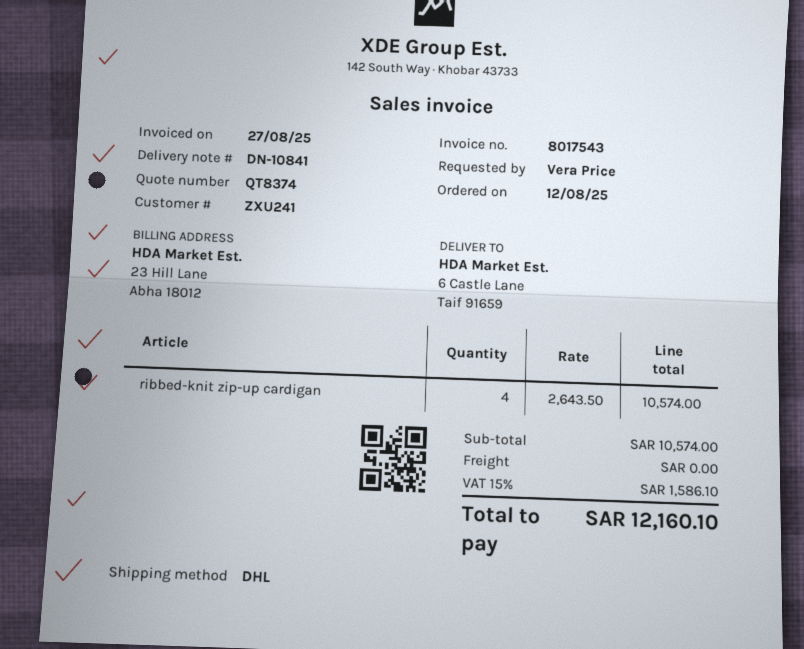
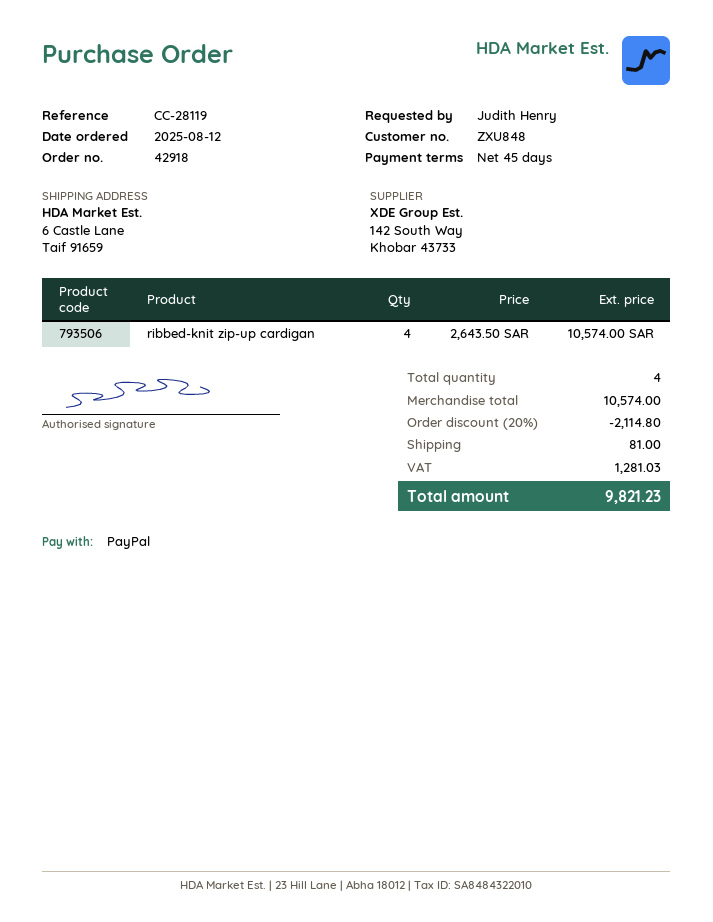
customer number: ZXU241 -> ZXU848
ordered by: Vera Price -> Judith Henry
discount: none -> 20% = 2114.80
shipping: 0.00 -> 81.00
tax: 1586.10 -> 1281.03
total: 12160.10 -> 9821.23

